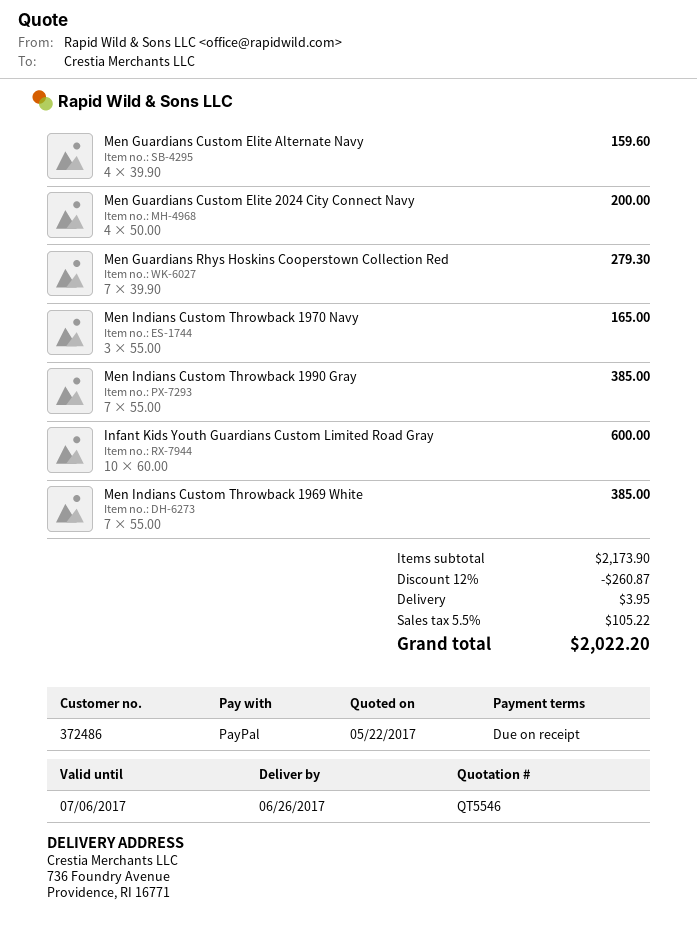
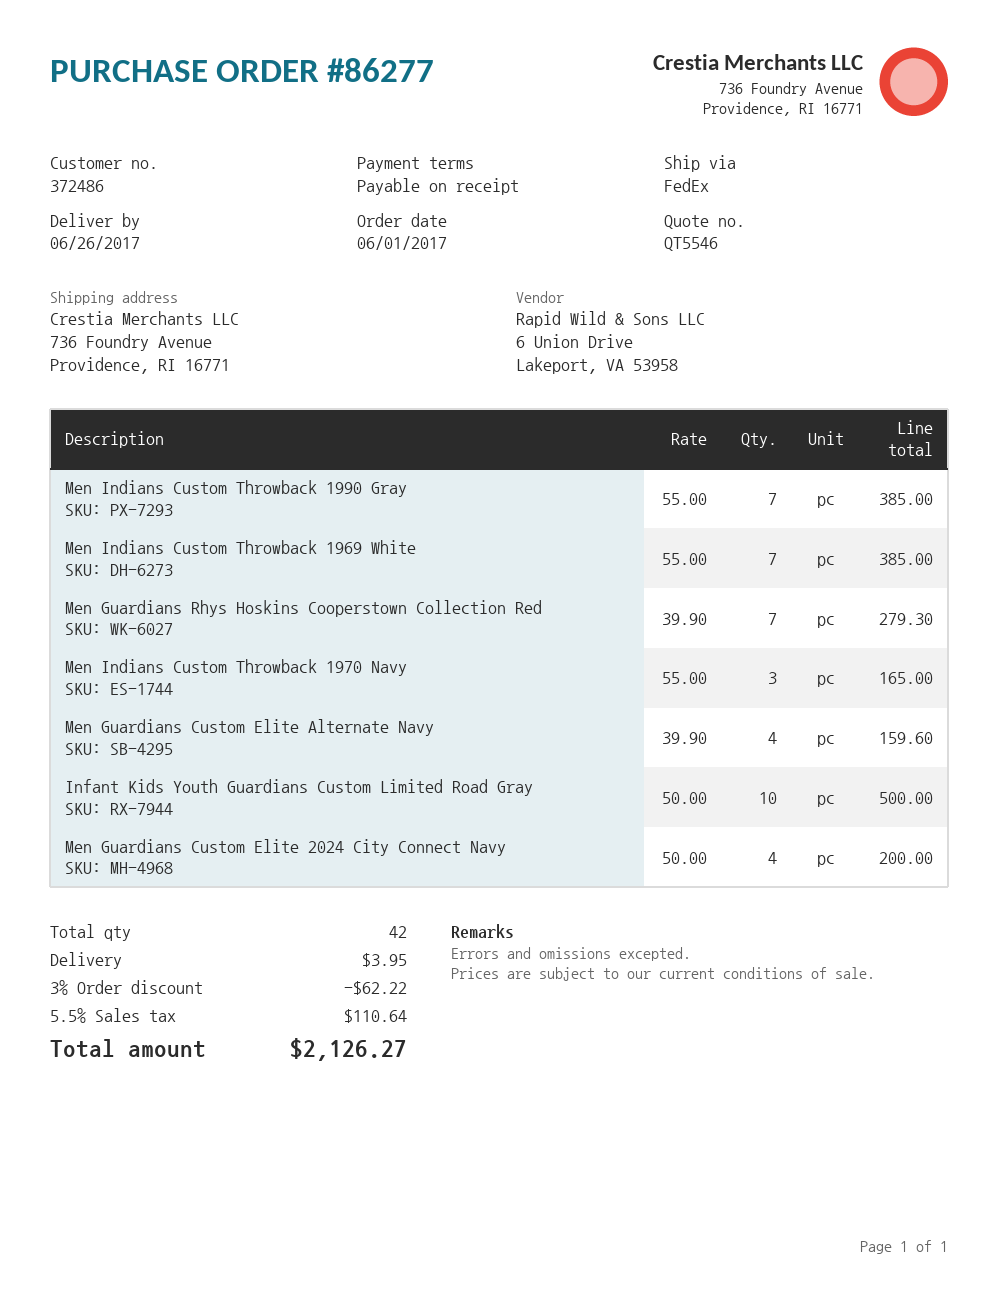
Infant Kids Youth Guardians Custom Limited Road Gray: 10 x 60.00 = 600.00 -> 10 x 50.00 = 500.00
discount: 12% = 260.87 -> 3% = 62.22
tax: 5.5% = 105.22 -> 5.5% = 110.64
total: 2022.20 -> 2126.27

